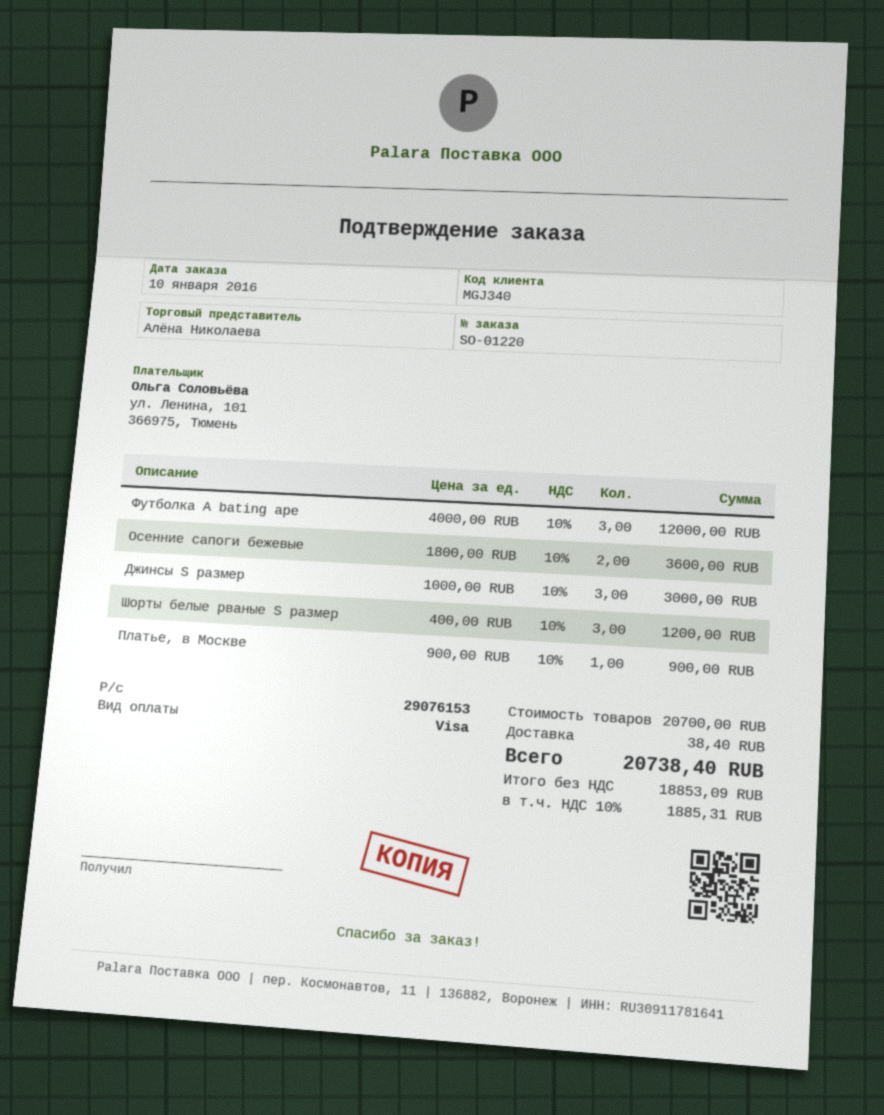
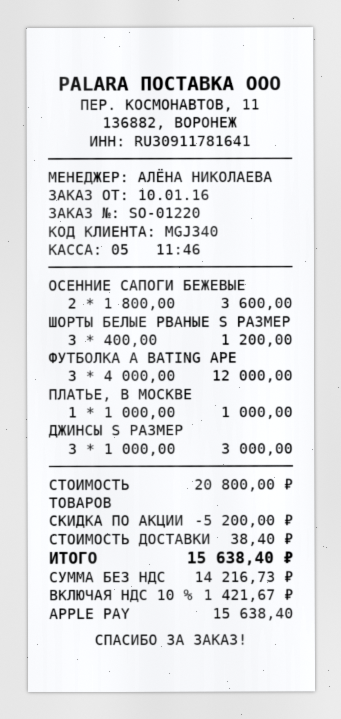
payment method: Visa -> Apple Pay
Платье, в Москве: 1 x 900.00 = 900.00 -> 1 x 1000.00 = 1000.00
subtotal: 20700.00 -> 20800.00
discount: none -> 5200.00
net: 18853.09 -> 14216.73
tax: 10% = 1885.31 -> 10% = 1421.67
total: 20738.40 -> 15638.40

